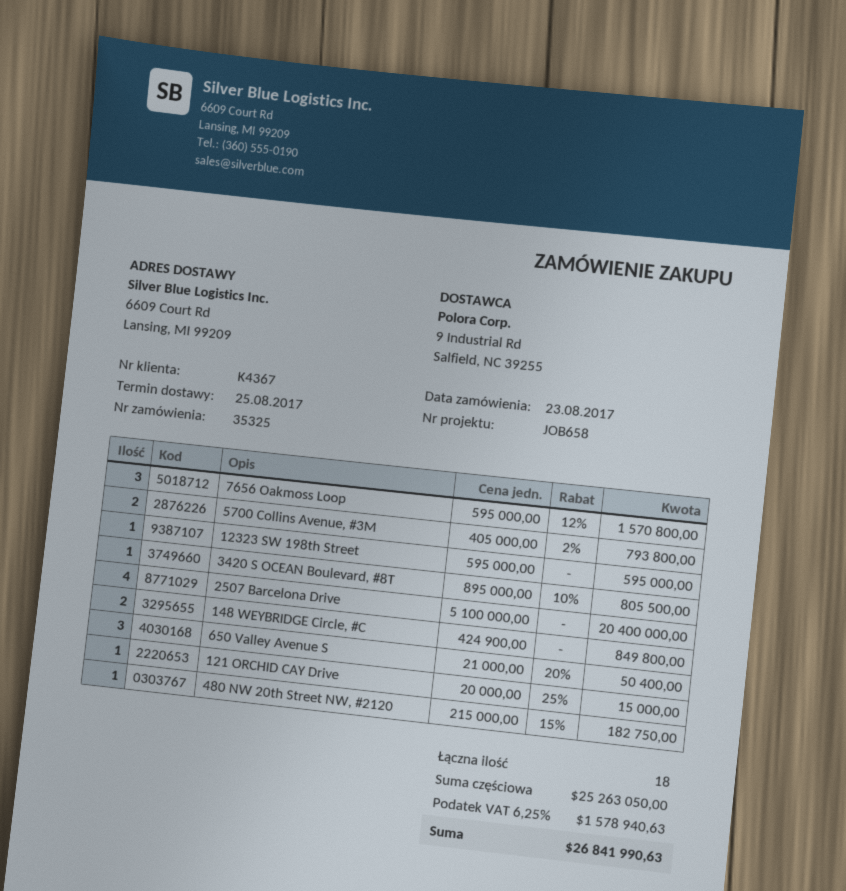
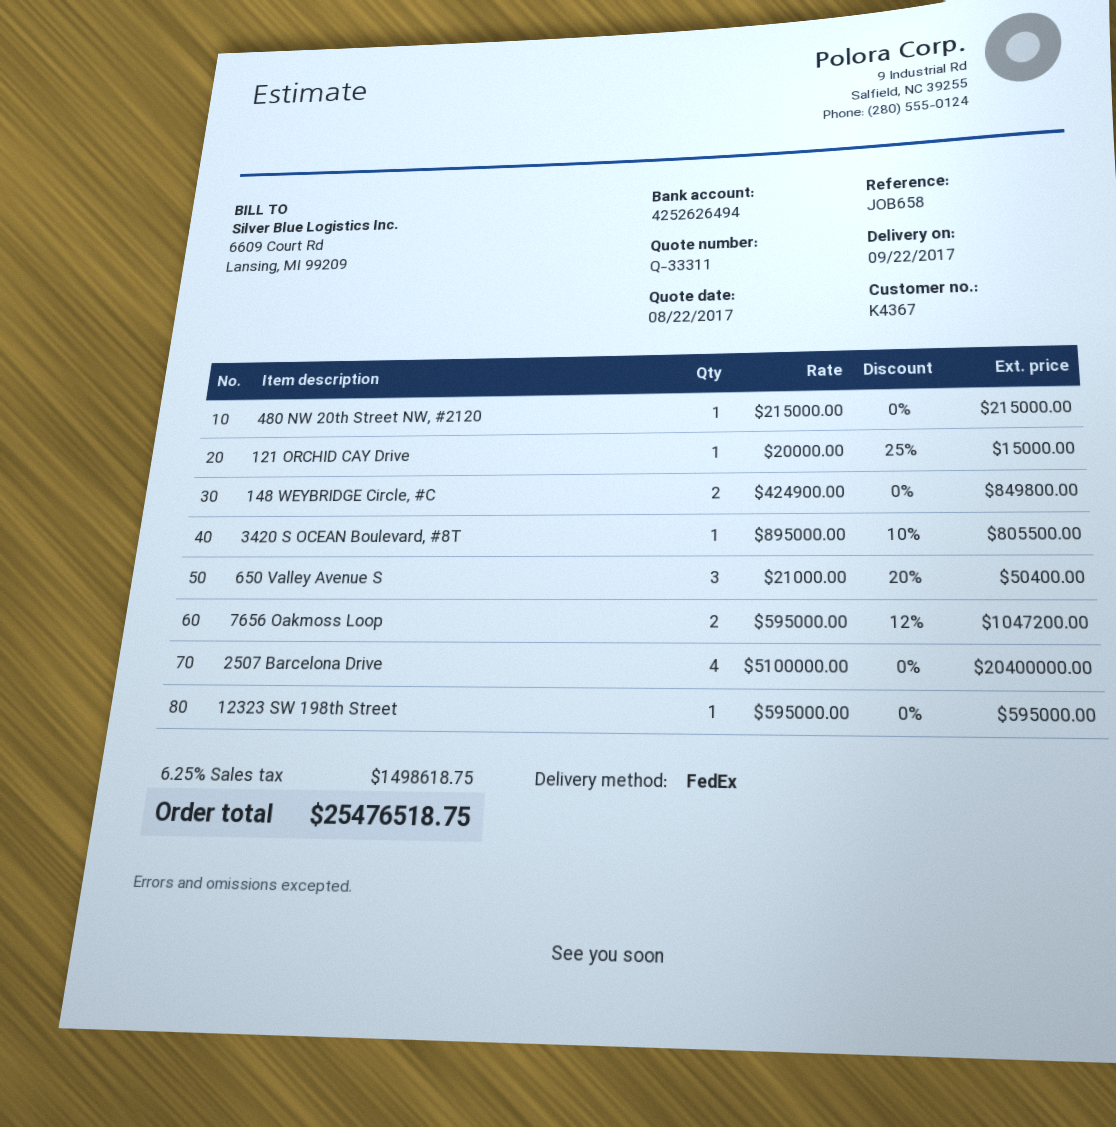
delivery date: 2017-08-25 -> 2017-09-22
7656 Oakmoss Loop: 3 x 595000.00 - 12% = 1570800.00 -> 2 x 595000.00 - 12% = 1047200.00
5700 Collins Avenue, #3M: 2 x 405000.00 - 2% = 793800.00 -> none
480 NW 20th Street NW, #2120: 1 x 215000.00 - 15% = 182750.00 -> 1 x 215000.00 = 215000.00
tax: 6.25% = 1578940.63 -> 6.25% = 1498618.75
total: 26841990.63 -> 25476518.75

